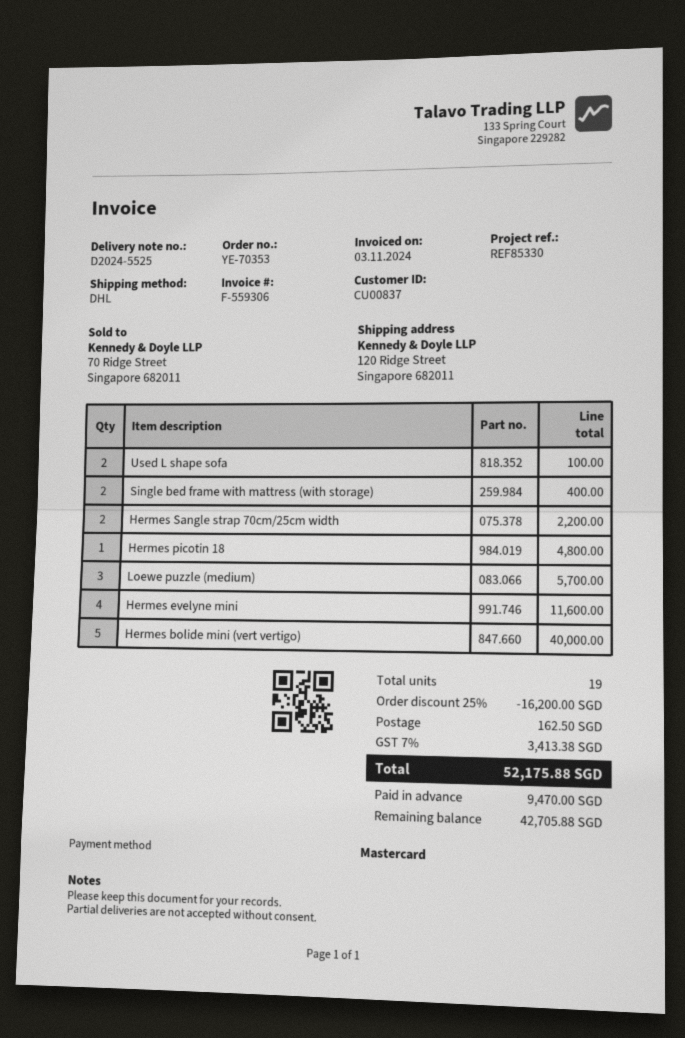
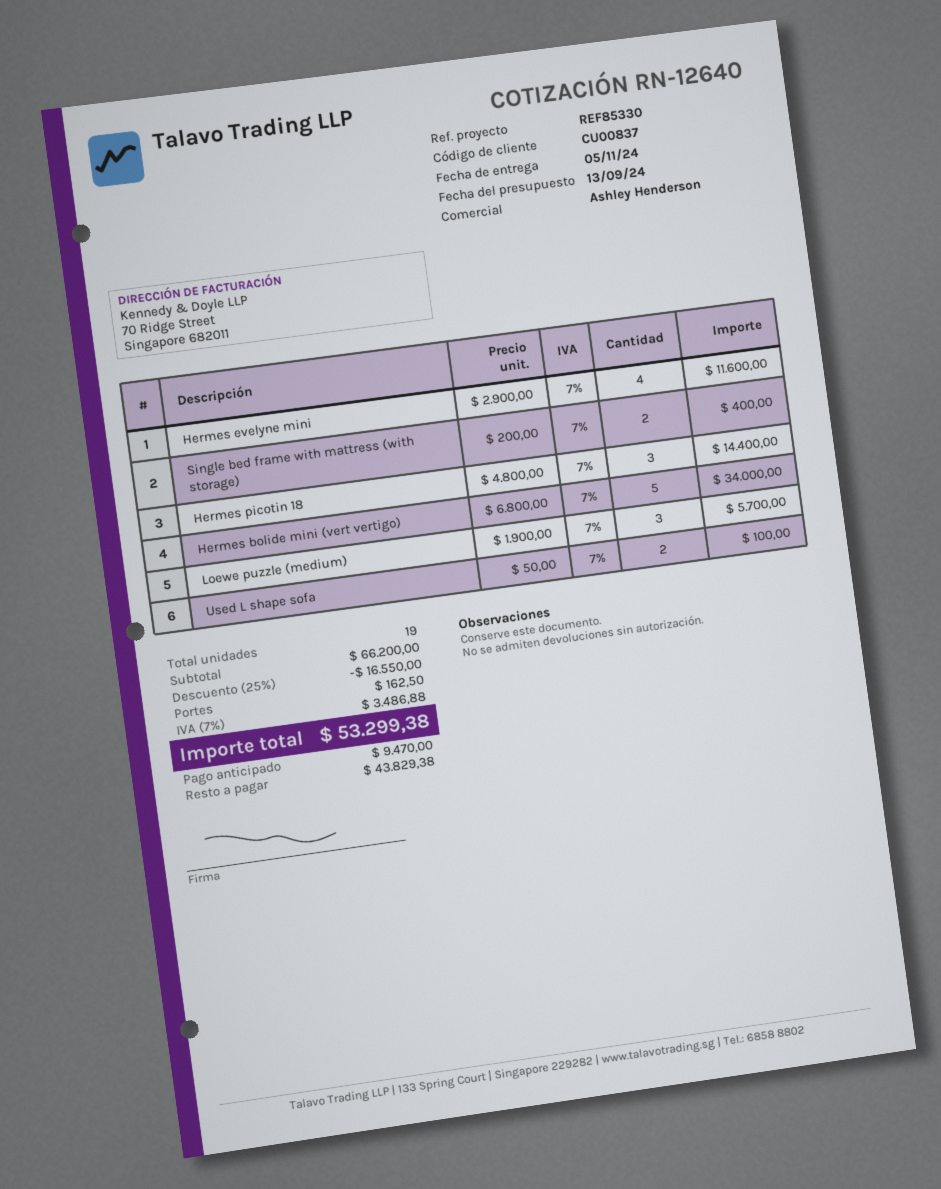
Hermes Sangle strap 70cm/25cm width: 2 for 2200.00 -> none
Hermes picotin 18: 1 for 4800.00 -> 3 for 14400.00
Hermes bolide mini (vert vertigo): 5 for 40000.00 -> 5 for 34000.00
discount: 25% = 16200.00 -> 25% = 16550.00
tax: 7% = 3413.38 -> 7% = 3486.88
total: 52175.88 -> 53299.38
balance: 42705.88 -> 43829.38

